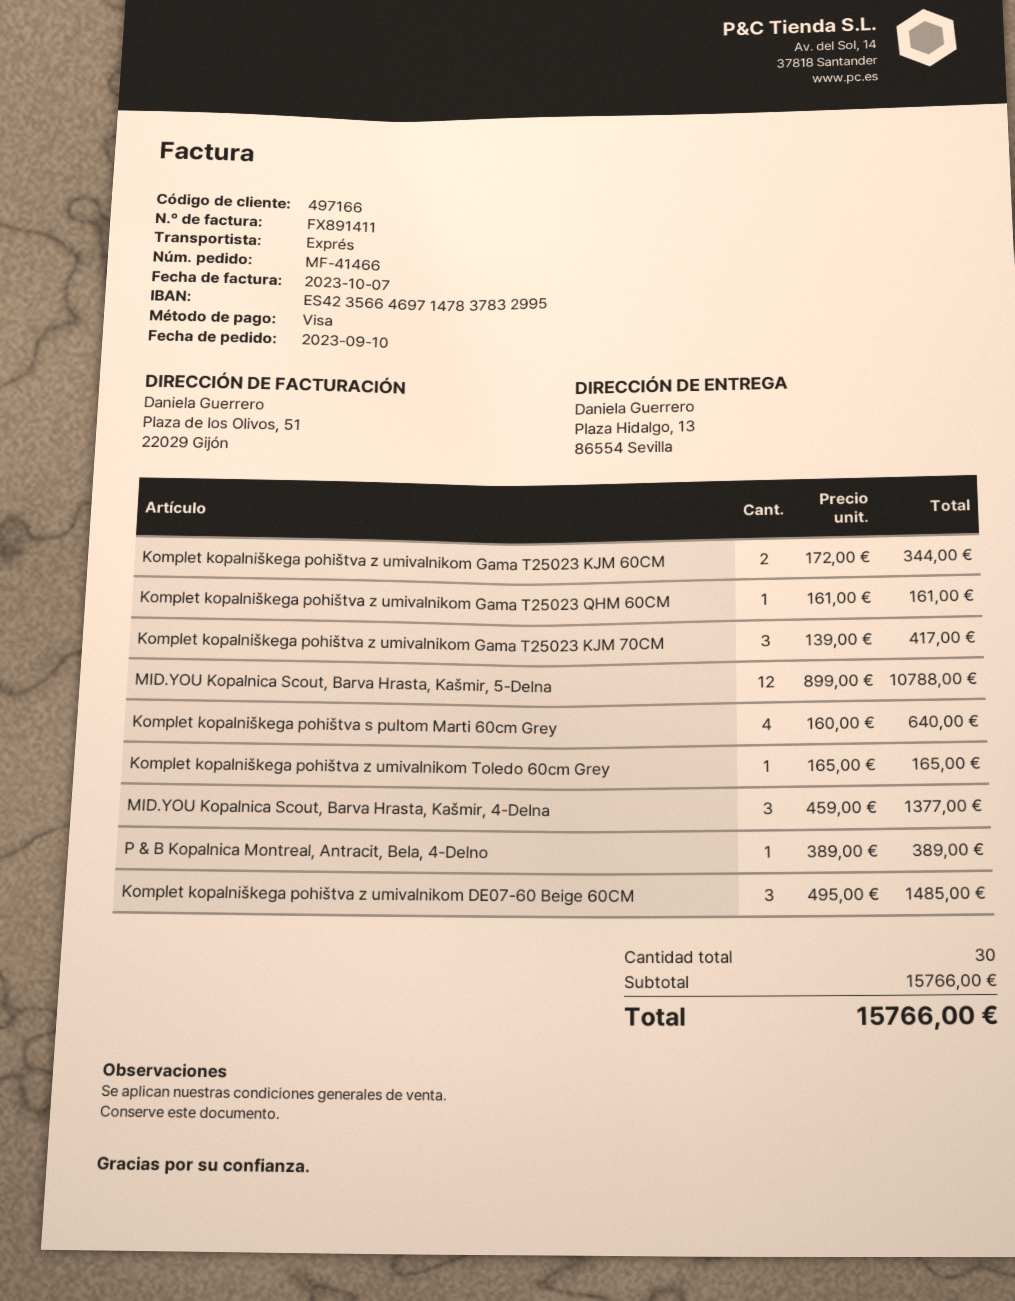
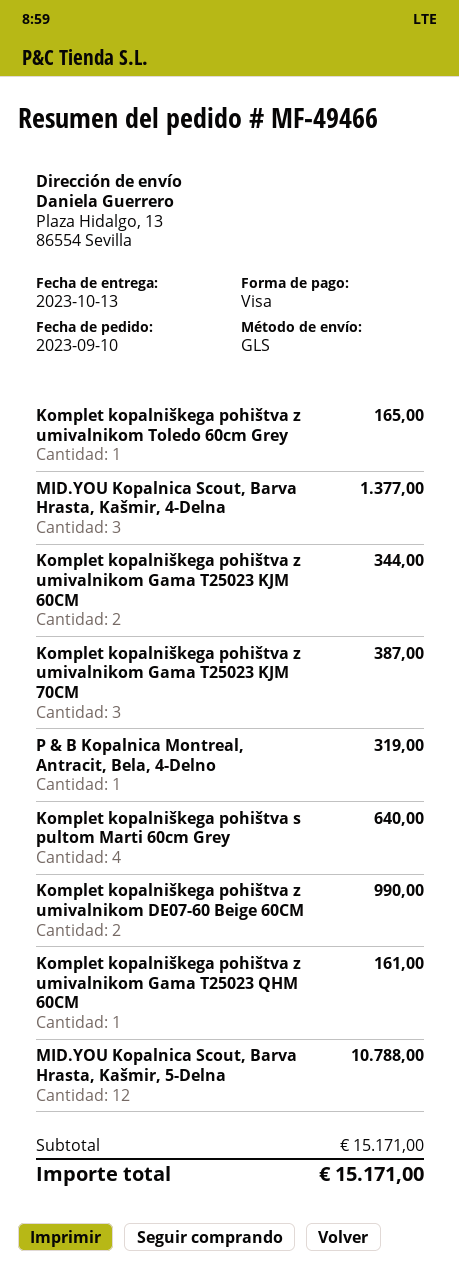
order number: MF-41466 -> MF-49466
shipping method: express -> GLS
Komplet kopalniškega pohištva z umivalnikom Gama T25023 KJM 70CM: 3 for 417.00 -> 3 for 387.00
P & B Kopalnica Montreal, Antracit, Bela, 4-Delno: 1 for 389.00 -> 1 for 319.00
Komplet kopalniškega pohištva z umivalnikom DE07-60 Beige 60CM: 3 for 1485.00 -> 2 for 990.00
subtotal: 15766.00 -> 15171.00
total: 15766.00 -> 15171.00

